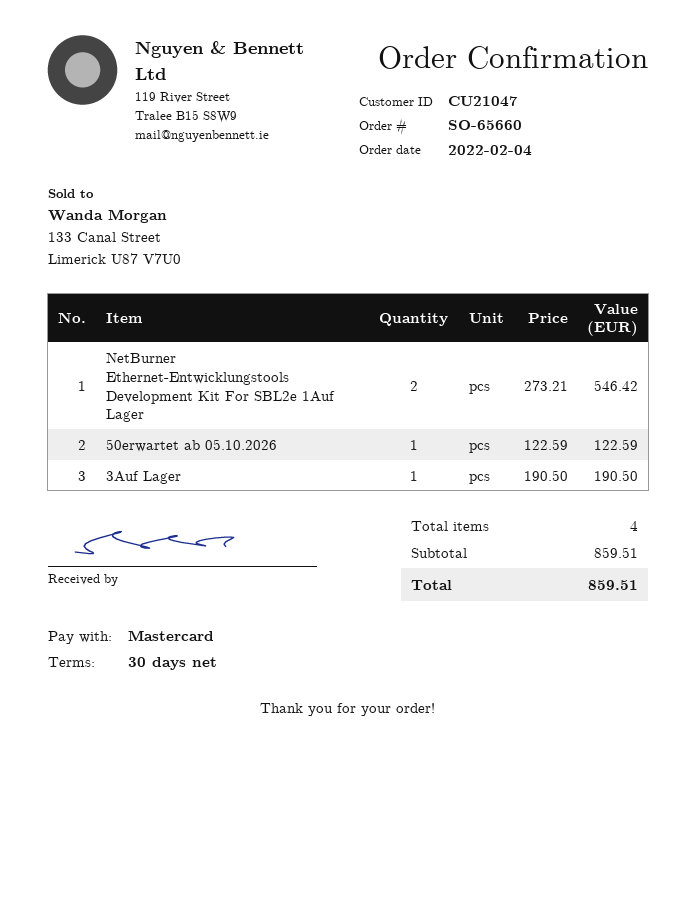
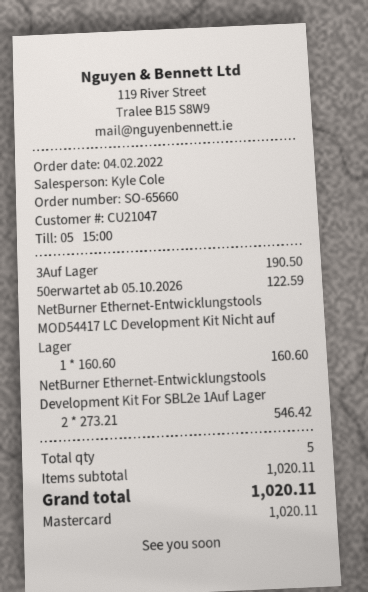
NetBurner Ethernet-Entwicklungstools MOD54417 LC Development Kit Nicht auf Lager: none -> 1 x 160.60 = 160.60
total quantity: 4 -> 5
subtotal: 859.51 -> 1020.11
total: 859.51 -> 1020.11

